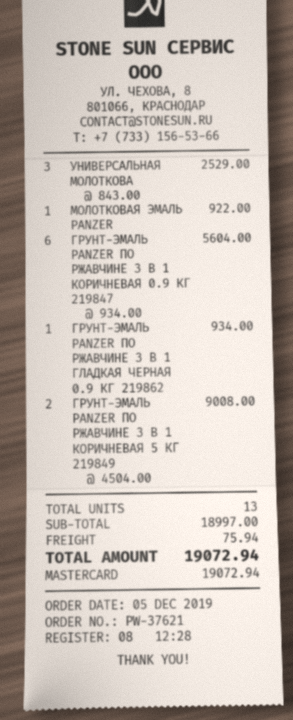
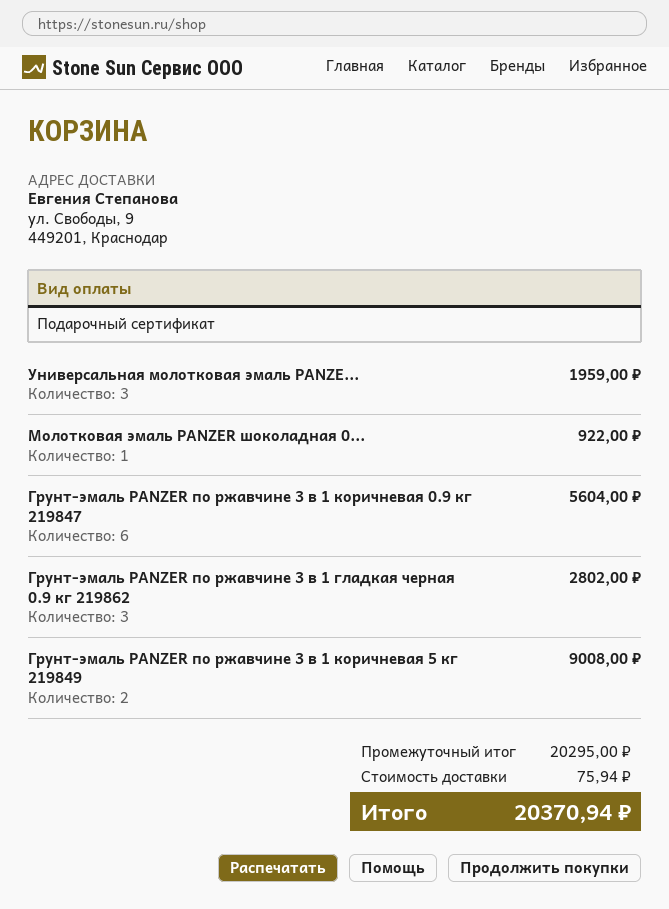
payment method: Mastercard -> gift card
УНИВЕРСАЛЬНАЯ МОЛОТКОВА: 3 for 2529.00 -> 3 for 1959.00
ГРУНТ-ЭМАЛЬ PANZER ПО РЖАВЧИНЕ 3 В 1 ГЛАДКАЯ ЧЕРНАЯ 0.9 КГ 219862: 1 for 934.00 -> 3 for 2802.00
subtotal: 18997.00 -> 20295.00
total: 19072.94 -> 20370.94

